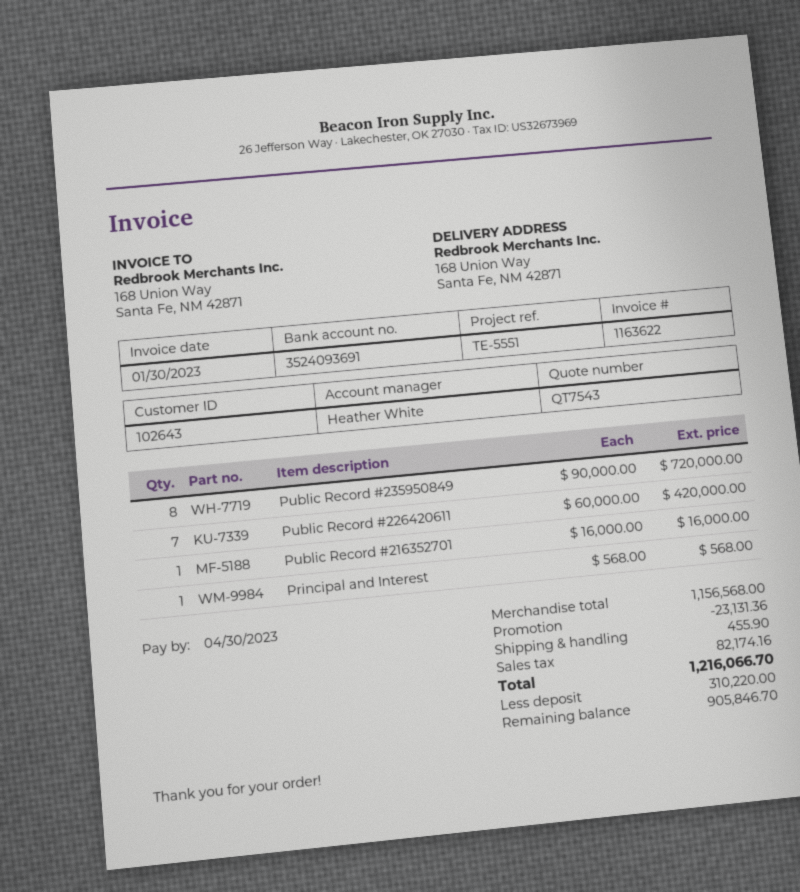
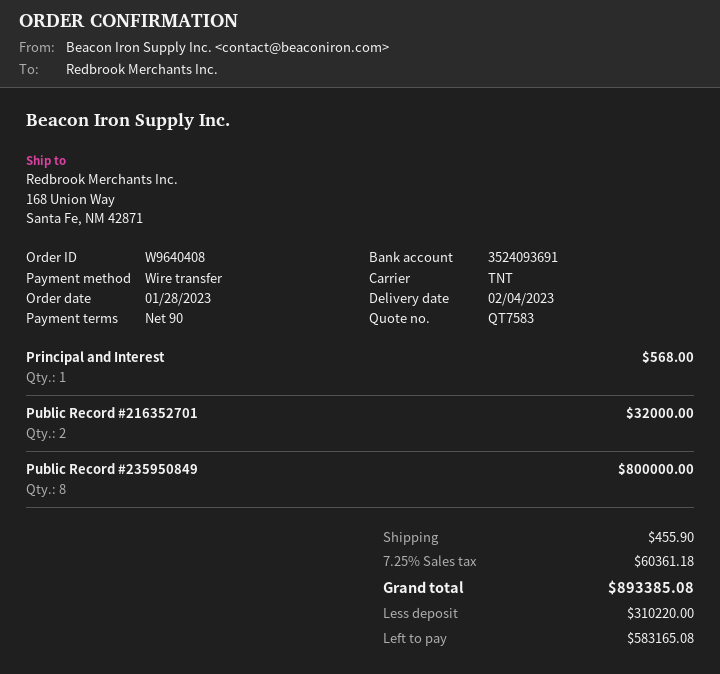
quote number: QT7543 -> QT7583
Public Record #235950849: 8 for 720000.00 -> 8 for 800000.00
Public Record #226420611: 7 for 420000.00 -> none
Public Record #216352701: 1 for 16000.00 -> 2 for 32000.00
discount: 23131.36 -> none
tax: 82174.16 -> 60361.18
total: 1216066.70 -> 893385.08
balance: 905846.70 -> 583165.08

